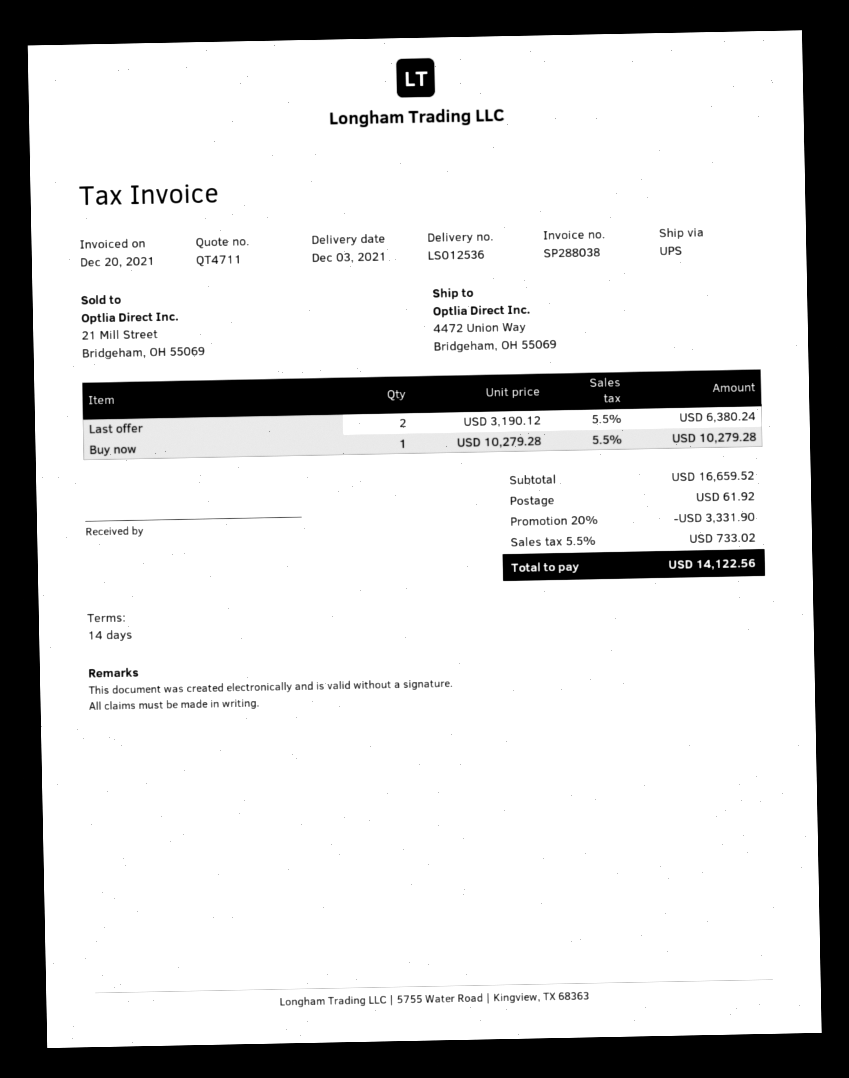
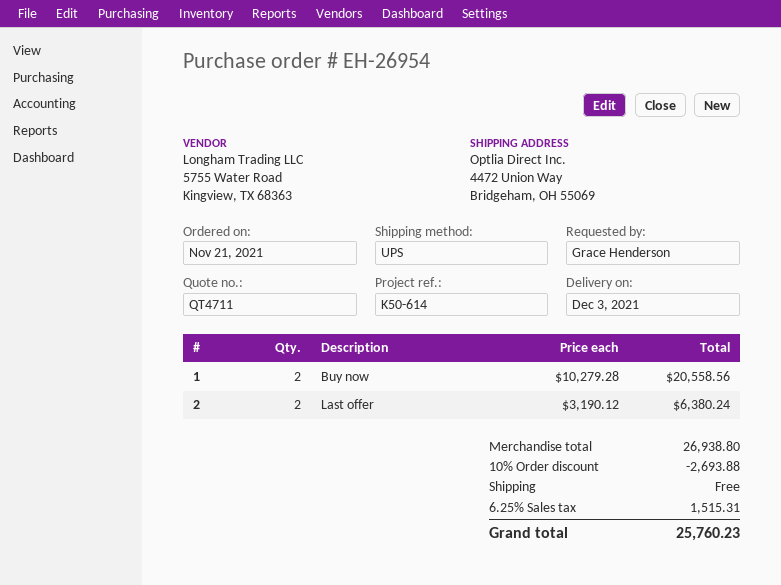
Buy now: 1 x 10279.28 = 10279.28 -> 2 x 10279.28 = 20558.56
subtotal: 16659.52 -> 26938.80
discount: 20% = 3331.90 -> 10% = 2693.88
shipping: 61.92 -> 0.00
tax: 5.5% = 733.02 -> 6.25% = 1515.31
total: 14122.56 -> 25760.23

